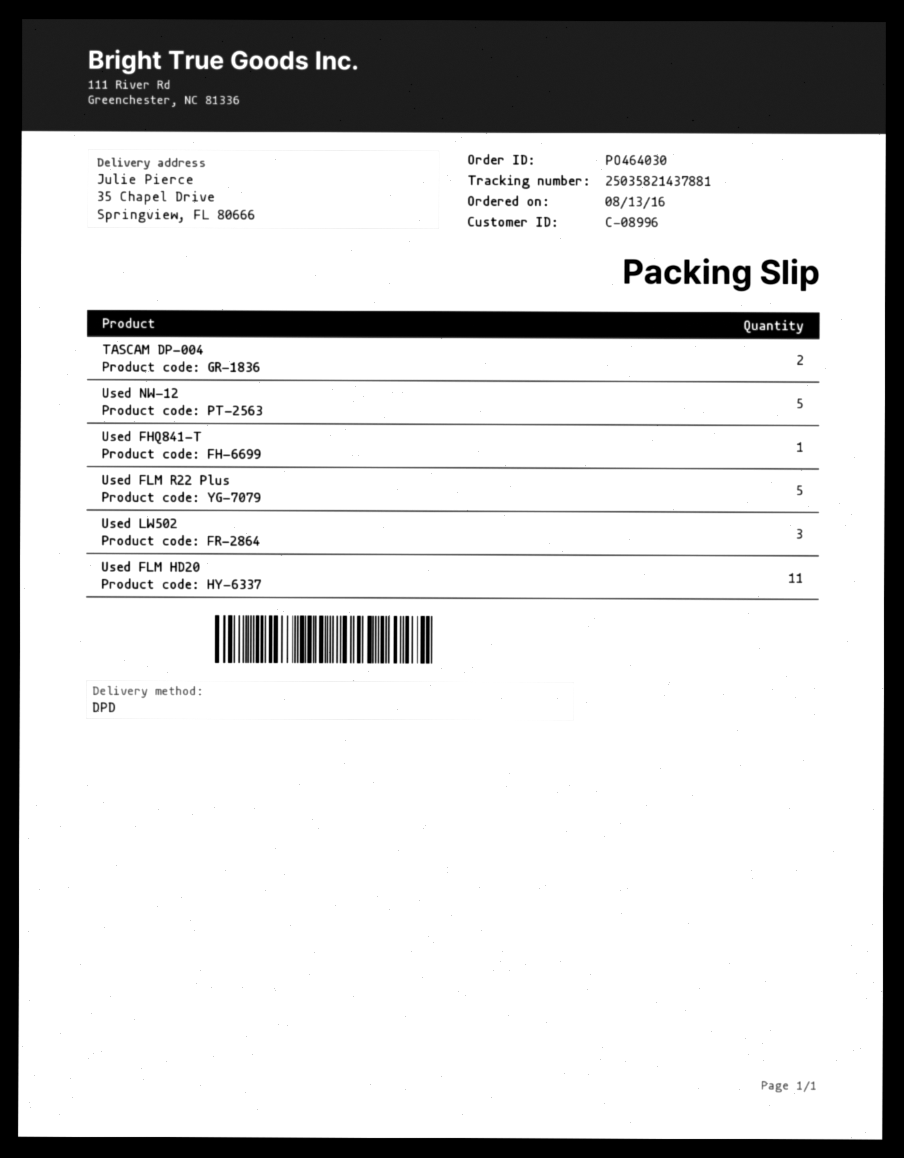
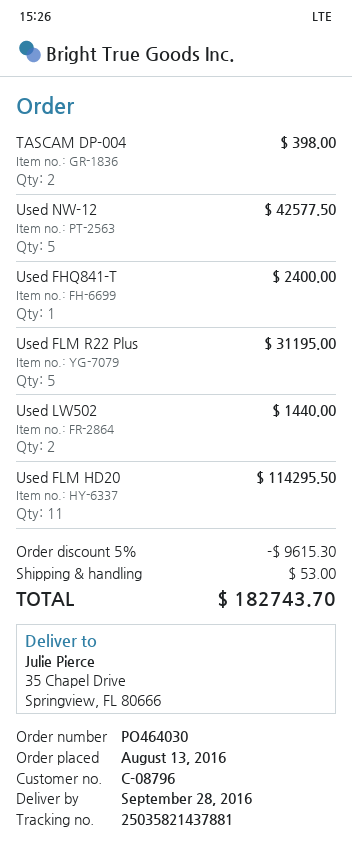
customer number: C-08996 -> C-08796
Used LW502: 3 -> 2

